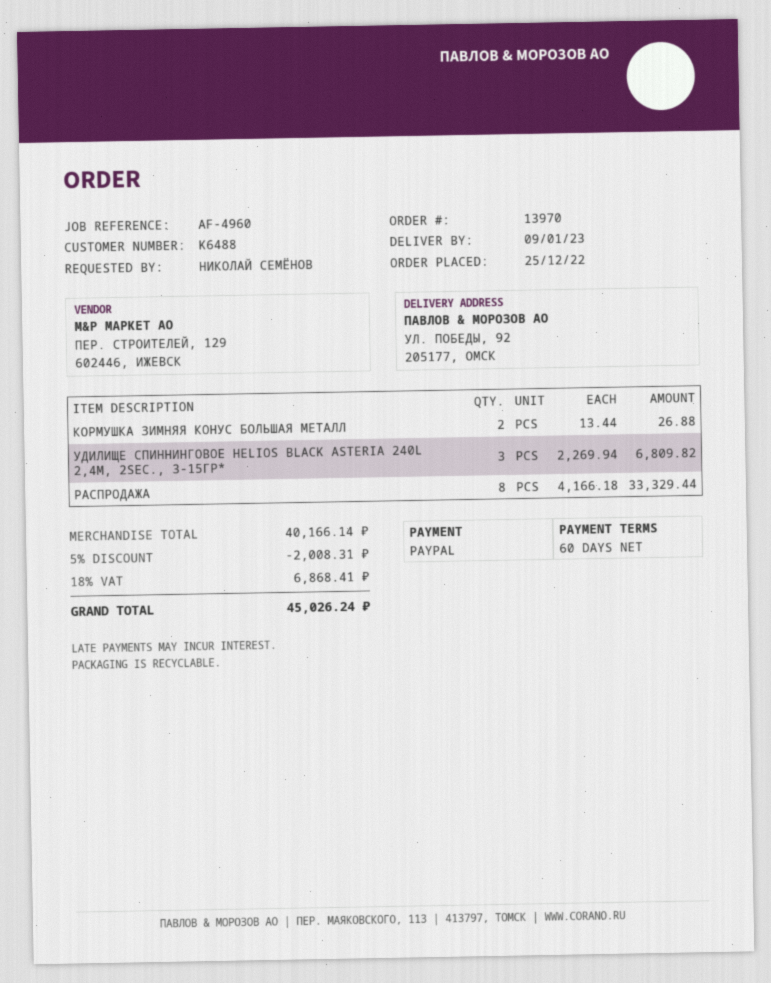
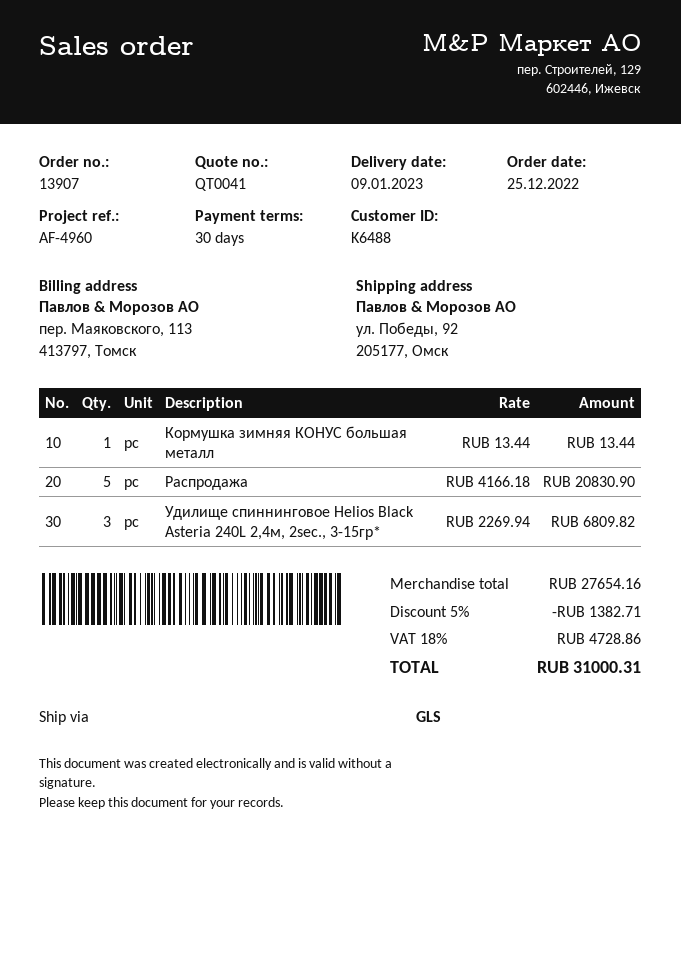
order number: 13970 -> 13907
payment terms: 60 days -> 30 days
КОРМУШКА ЗИМНЯЯ КОНУС БОЛЬШАЯ МЕТАЛЛ: 2 x 13.44 = 26.88 -> 1 x 13.44 = 13.44
РАСПРОДАЖА: 8 x 4166.18 = 33329.44 -> 5 x 4166.18 = 20830.90
subtotal: 40166.14 -> 27654.16
discount: 5% = 2008.31 -> 5% = 1382.71
tax: 18% = 6868.41 -> 18% = 4728.86
total: 45026.24 -> 31000.31

